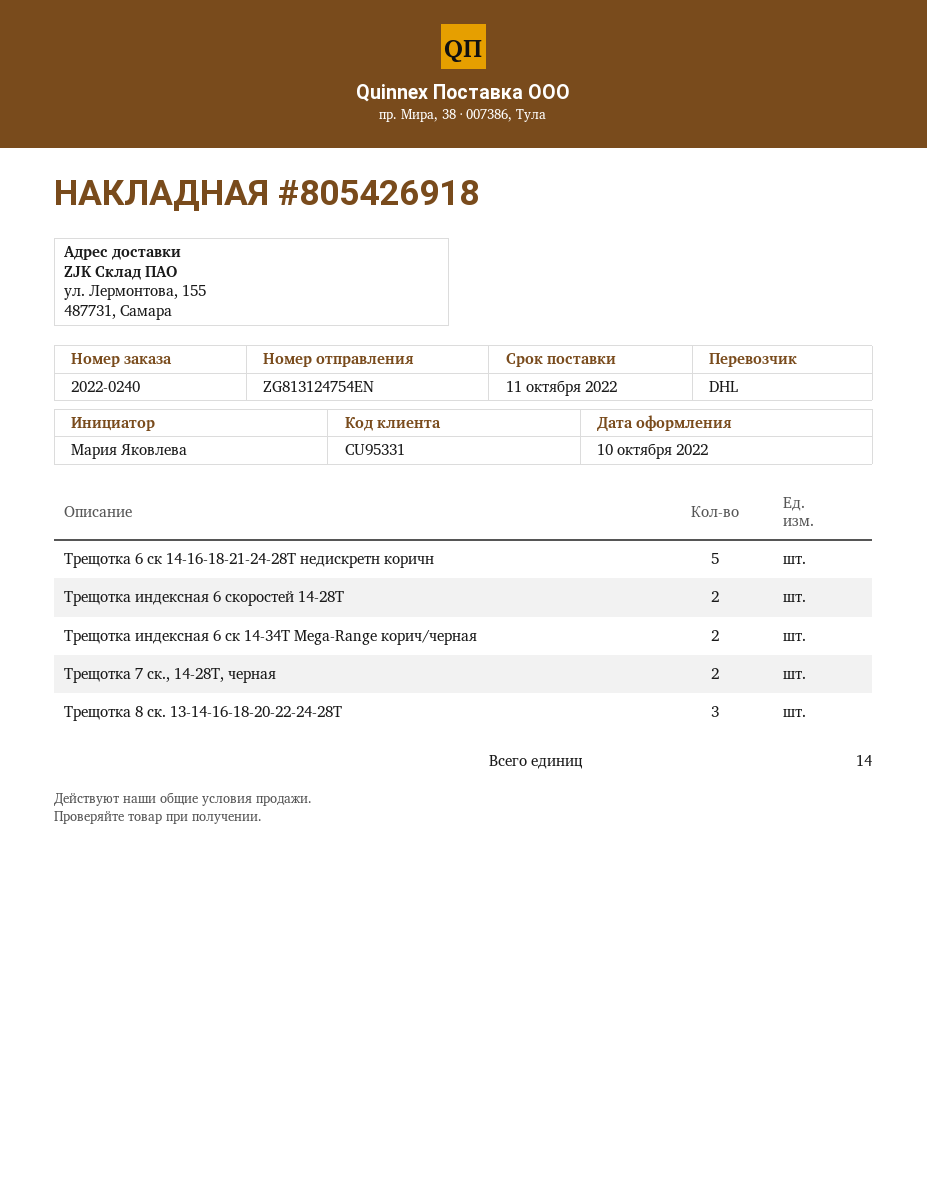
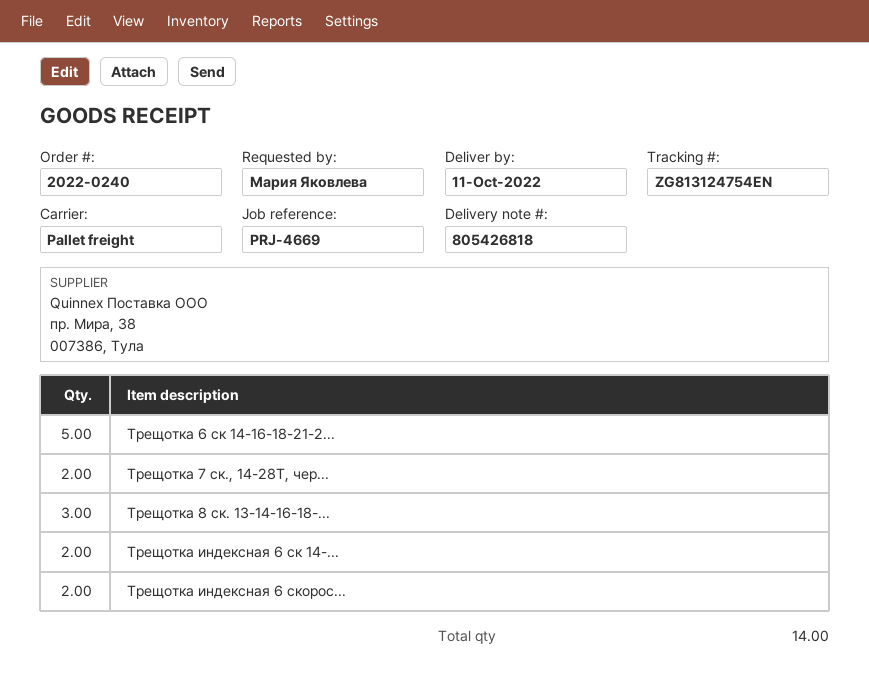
delivery note number: 805426918 -> 805426818
shipping method: DHL -> pallet freight

